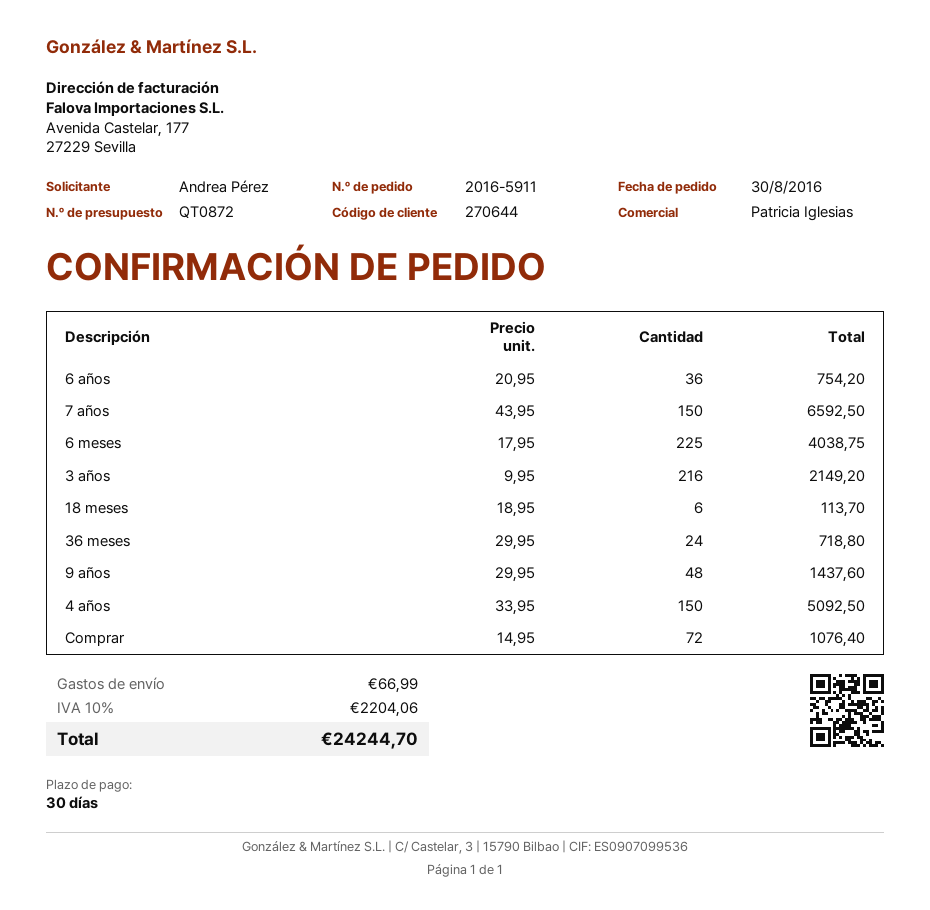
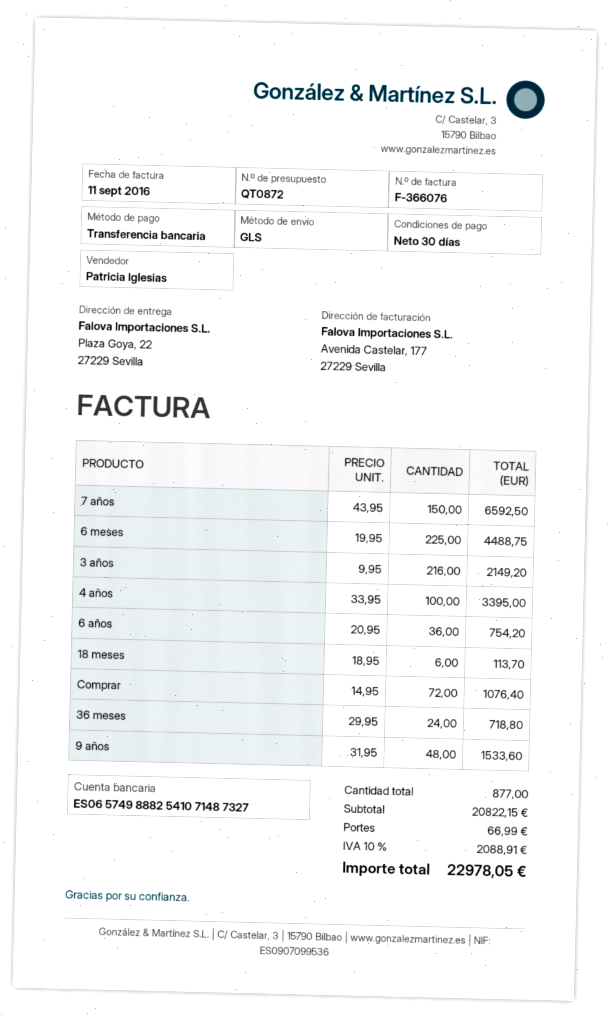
6 meses: 225 x 17.95 = 4038.75 -> 225 x 19.95 = 4488.75
9 años: 48 x 29.95 = 1437.60 -> 48 x 31.95 = 1533.60
4 años: 150 x 33.95 = 5092.50 -> 100 x 33.95 = 3395.00
tax: 10% = 2204.06 -> 10% = 2088.91
total: 24244.70 -> 22978.05

